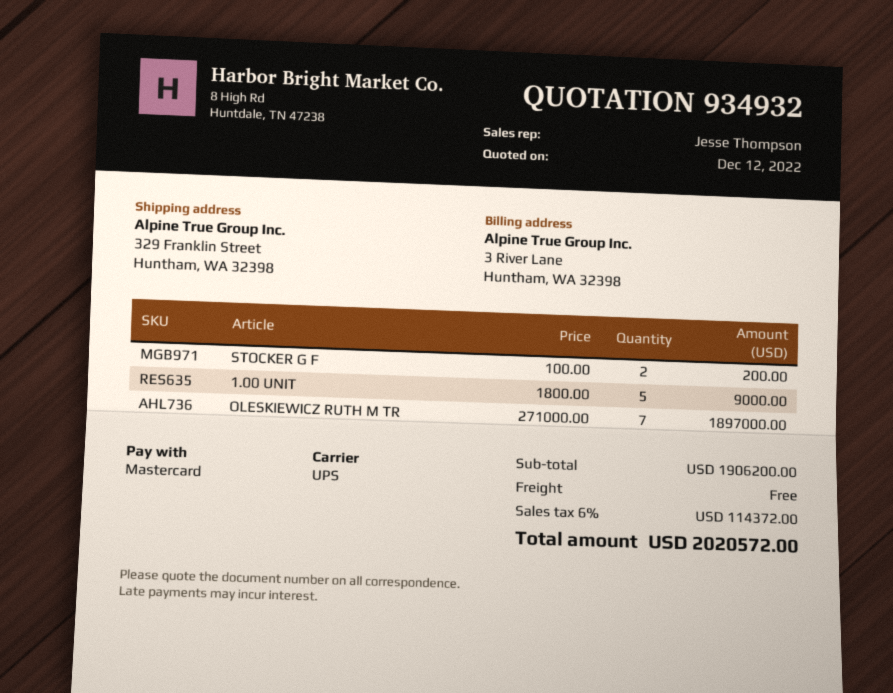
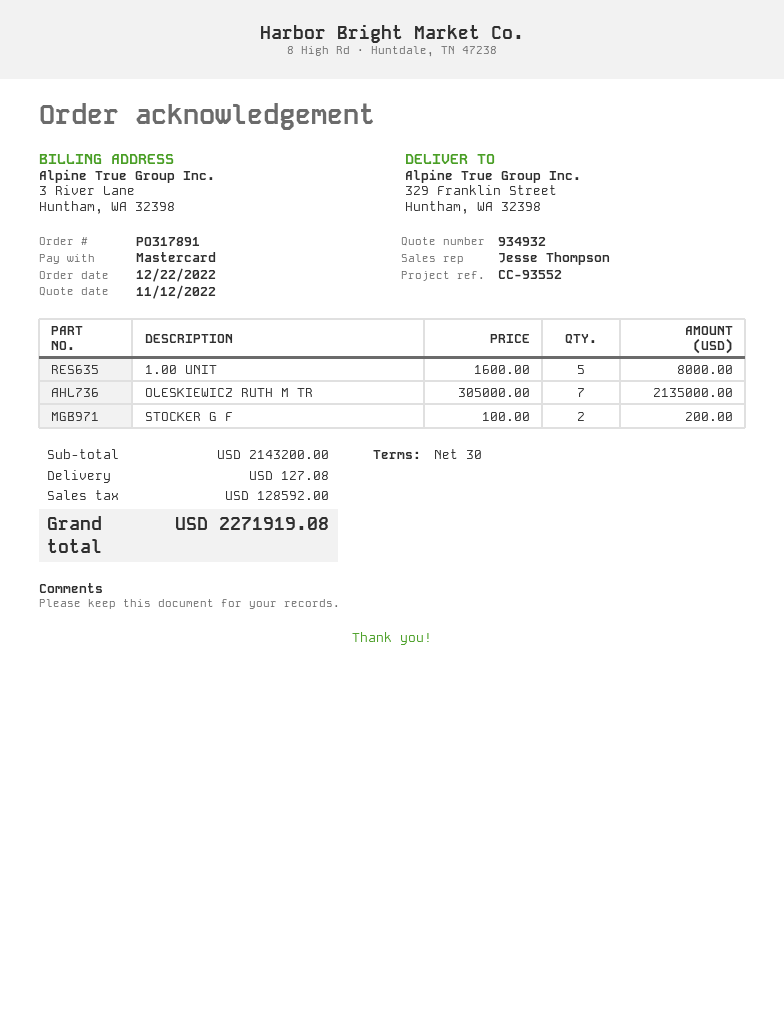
quote date: 2022-12-12 -> 2022-11-12
1.00 UNIT: 5 x 1800.00 = 9000.00 -> 5 x 1600.00 = 8000.00
OLESKIEWICZ RUTH M TR: 7 x 271000.00 = 1897000.00 -> 7 x 305000.00 = 2135000.00
subtotal: 1906200.00 -> 2143200.00
shipping: 0.00 -> 127.08
tax: 114372.00 -> 128592.00
total: 2020572.00 -> 2271919.08

